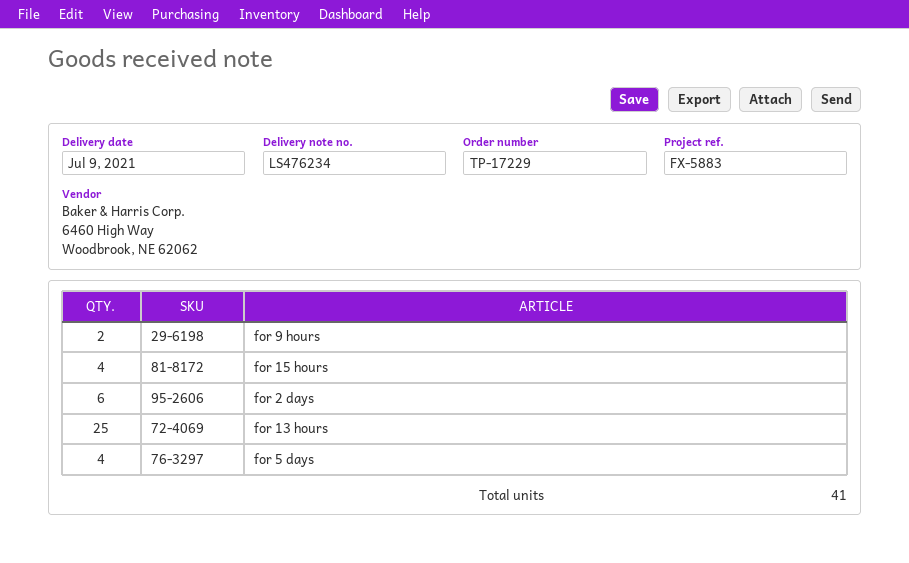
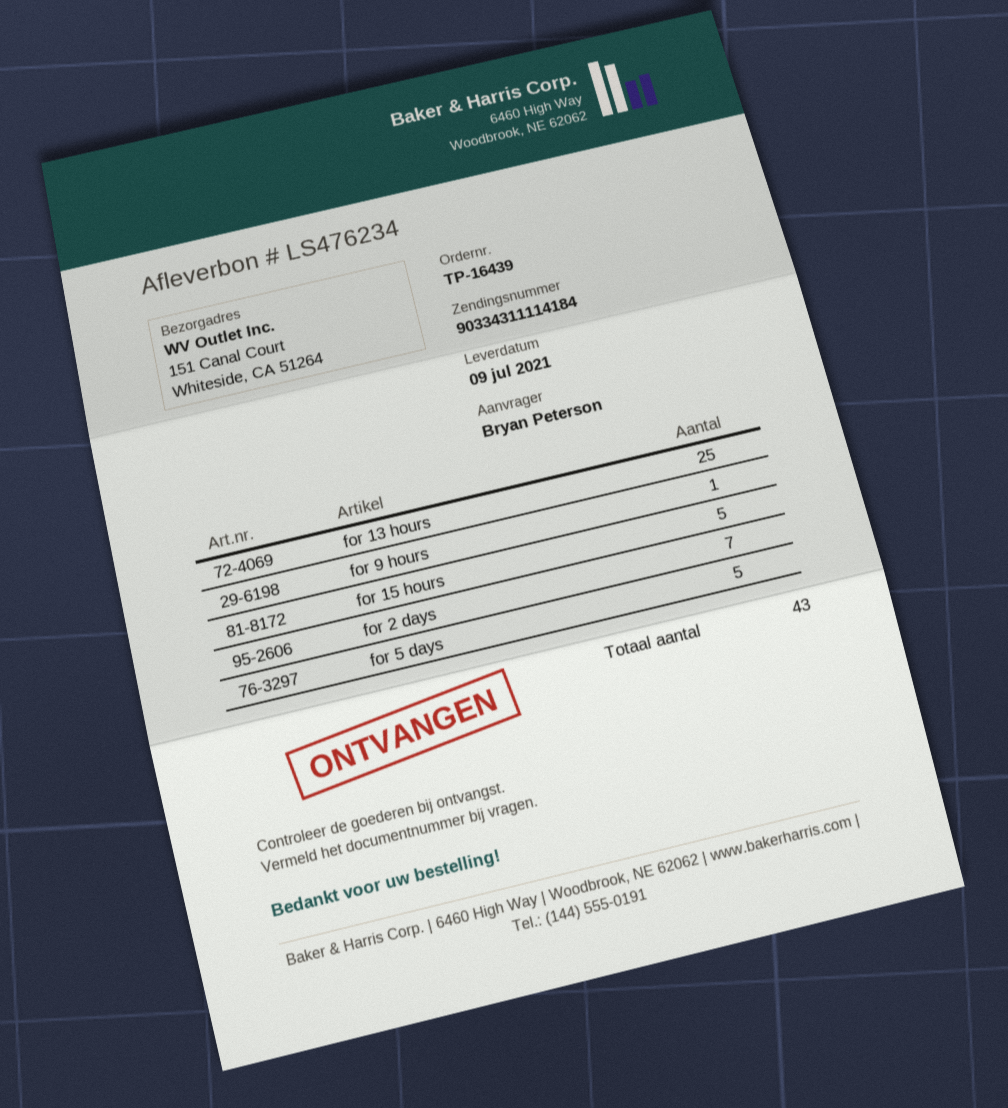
order number: TP-17229 -> TP-16439
for 9 hours: 2 -> 1
for 15 hours: 4 -> 5
for 2 days: 6 -> 7
for 5 days: 4 -> 5
total quantity: 41 -> 43

